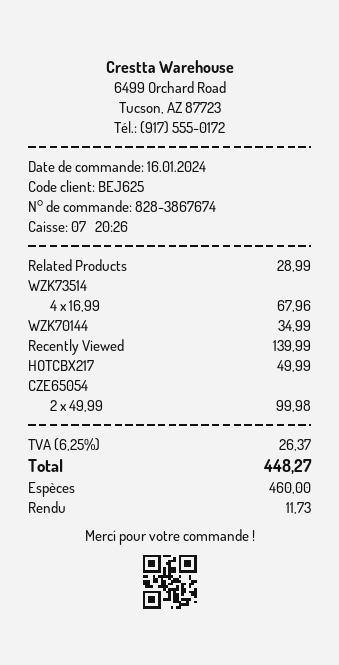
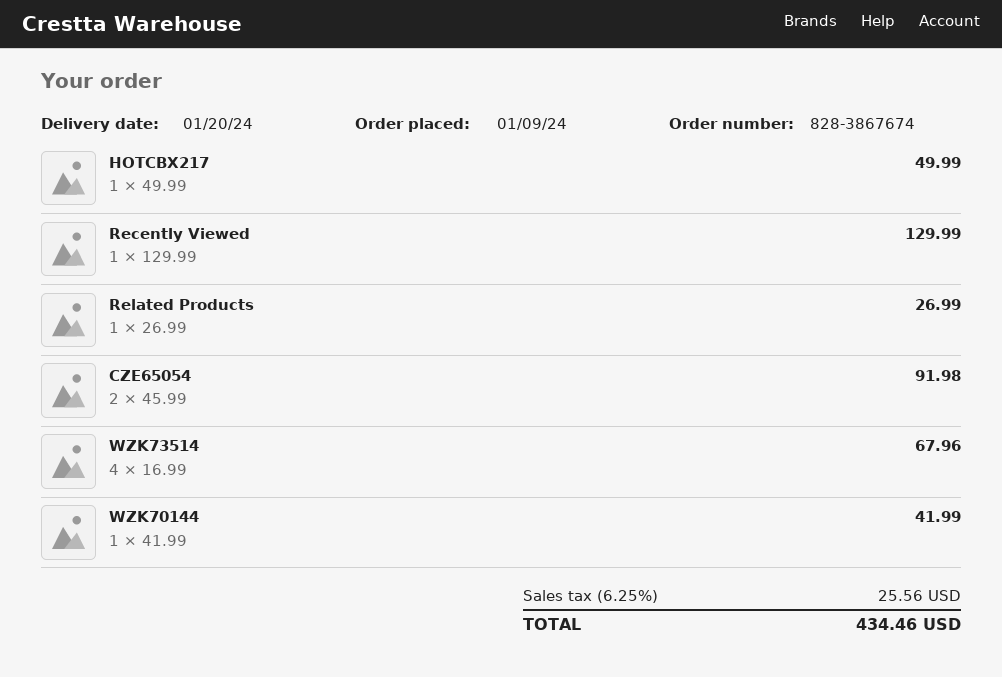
order date: 2024-01-16 -> 2024-01-09
Related Products: 1 x 28.99 = 28.99 -> 1 x 26.99 = 26.99
WZK70144: 1 x 34.99 = 34.99 -> 1 x 41.99 = 41.99
Recently Viewed: 1 x 139.99 = 139.99 -> 1 x 129.99 = 129.99
CZE65054: 2 x 49.99 = 99.98 -> 2 x 45.99 = 91.98
tax: 6.25% = 26.37 -> 6.25% = 25.56
total: 448.27 -> 434.46

